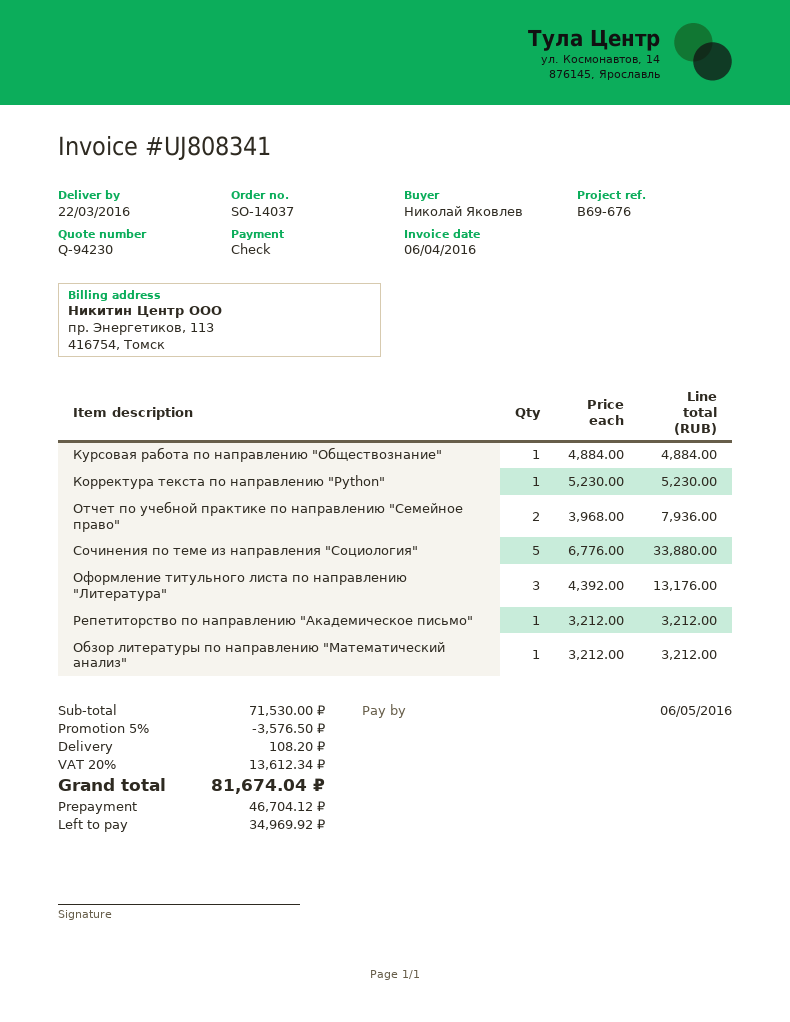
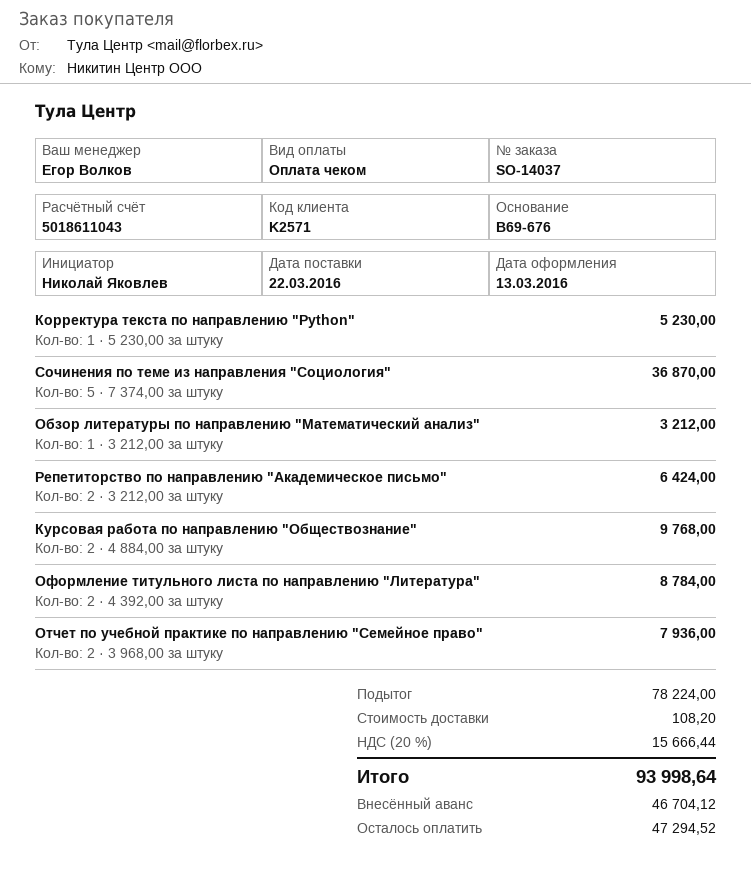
Курсовая работа по направлению "Обществознание": 1 x 4884.00 = 4884.00 -> 2 x 4884.00 = 9768.00
Сочинения по теме из направления "Социология": 5 x 6776.00 = 33880.00 -> 5 x 7374.00 = 36870.00
Оформление титульного листа по направлению "Литература": 3 x 4392.00 = 13176.00 -> 2 x 4392.00 = 8784.00
Репетиторство по направлению "Академическое письмо": 1 x 3212.00 = 3212.00 -> 2 x 3212.00 = 6424.00
subtotal: 71530.00 -> 78224.00
discount: 5% = 3576.50 -> none
tax: 20% = 13612.34 -> 20% = 15666.44
total: 81674.04 -> 93998.64
balance: 34969.92 -> 47294.52

